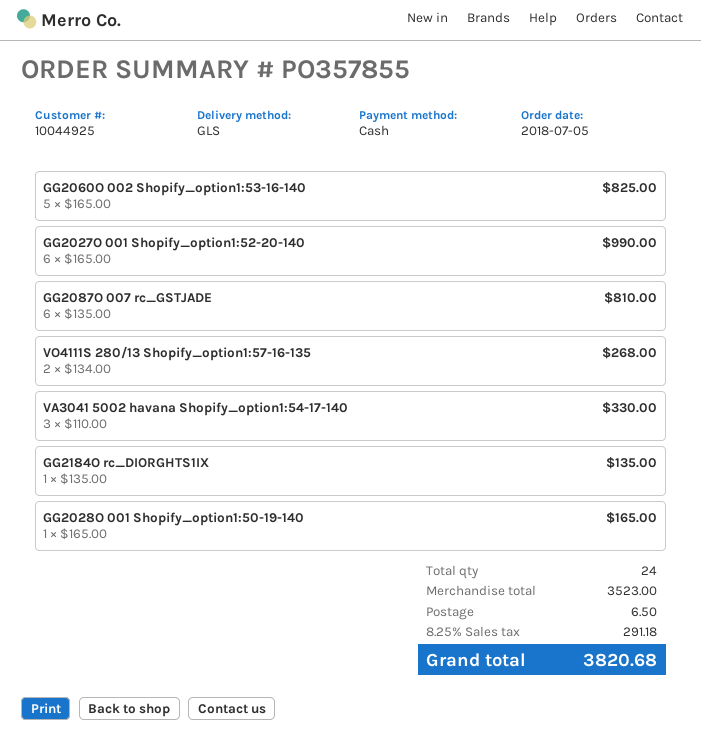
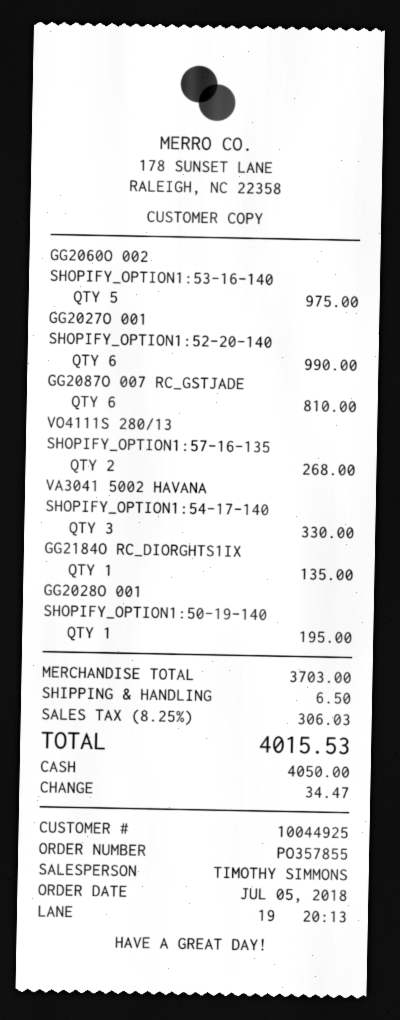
GG2060O 002 Shopify_option1:53-16-140: 5 for 825.00 -> 5 for 975.00
GG2028O 001 Shopify_option1:50-19-140: 1 for 165.00 -> 1 for 195.00
subtotal: 3523.00 -> 3703.00
tax: 8.25% = 291.18 -> 8.25% = 306.03
total: 3820.68 -> 4015.53

